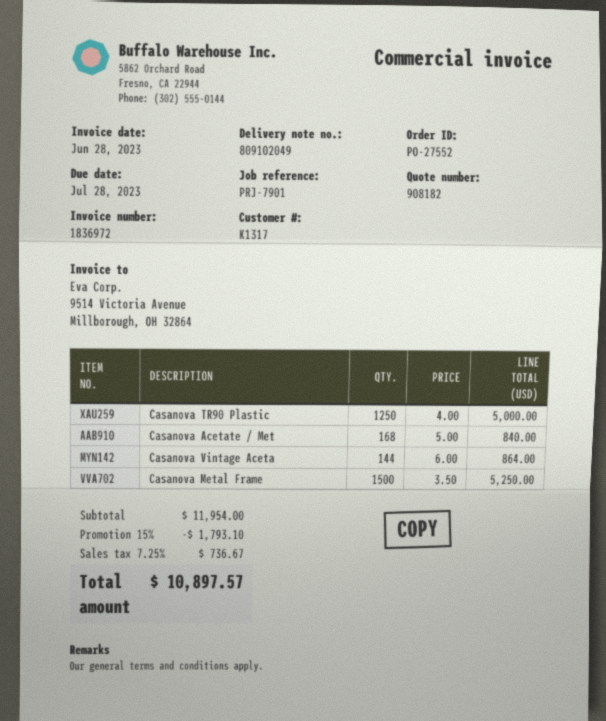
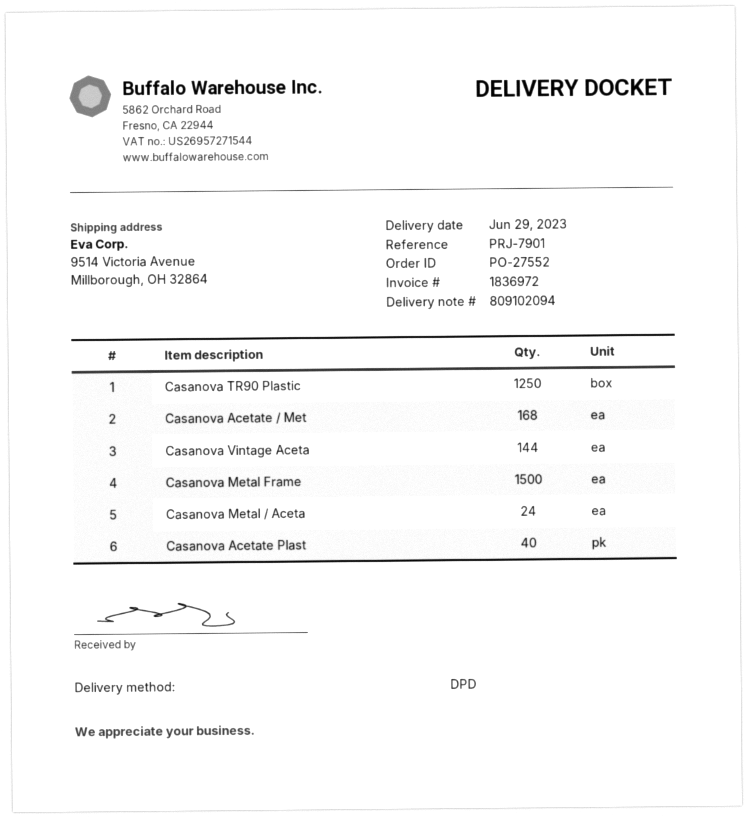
delivery note number: 809102049 -> 809102094
Casanova Metal / Aceta: none -> 24
Casanova Acetate Plast: none -> 40

